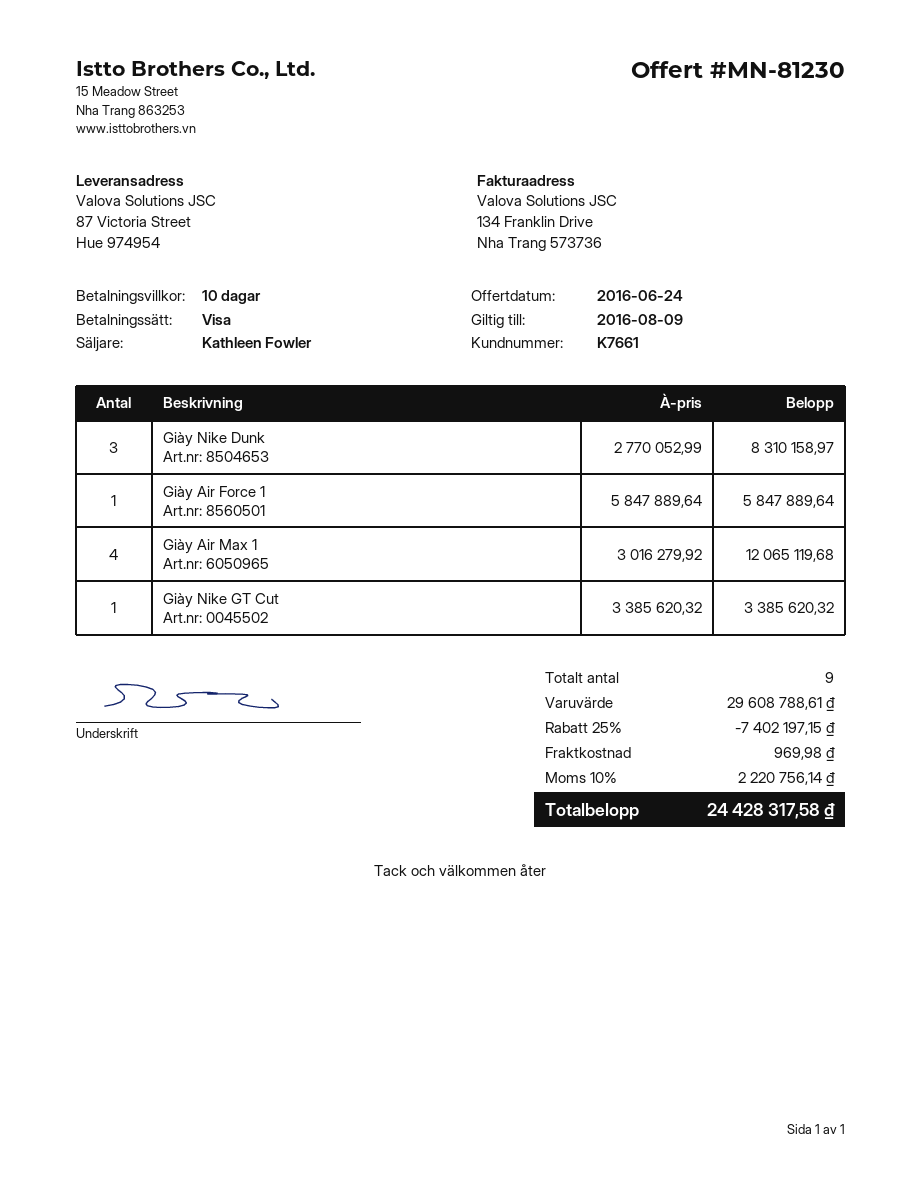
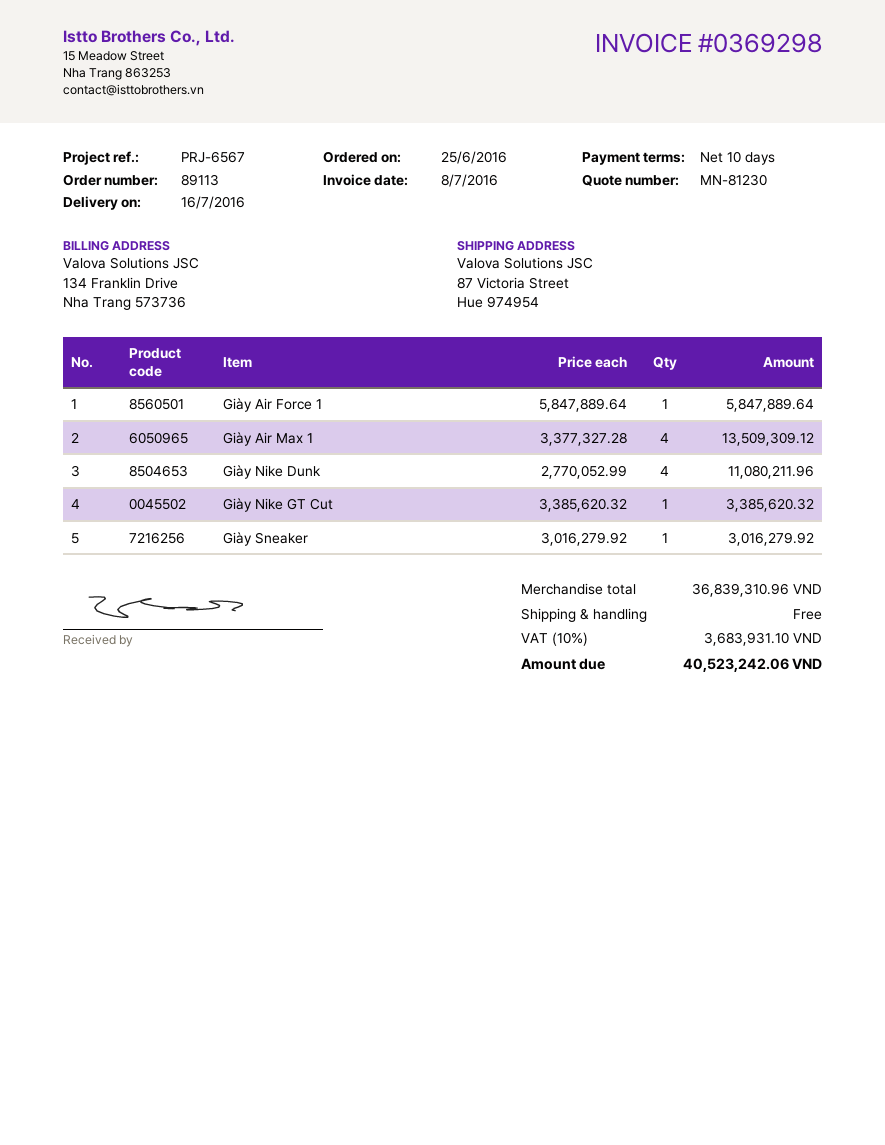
Giày Nike Dunk: 3 x 2770052.99 = 8310158.97 -> 4 x 2770052.99 = 11080211.96
Giày Air Max 1: 4 x 3016279.92 = 12065119.68 -> 4 x 3377327.28 = 13509309.12
Giày Sneaker: none -> 1 x 3016279.92 = 3016279.92
subtotal: 29608788.61 -> 36839310.96
discount: 25% = 7402197.15 -> none
shipping: 969.98 -> 0.00
tax: 10% = 2220756.14 -> 10% = 3683931.10
total: 24428317.58 -> 40523242.06

